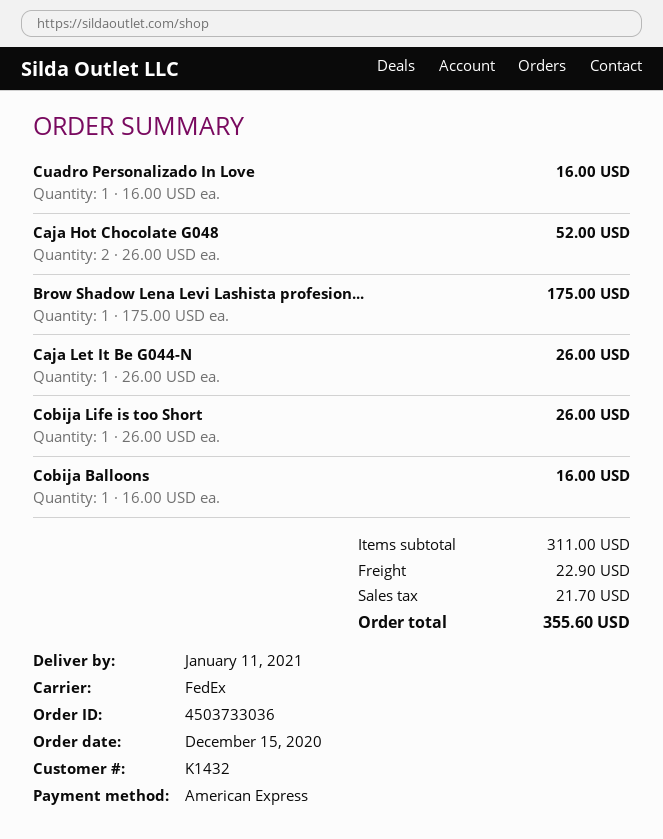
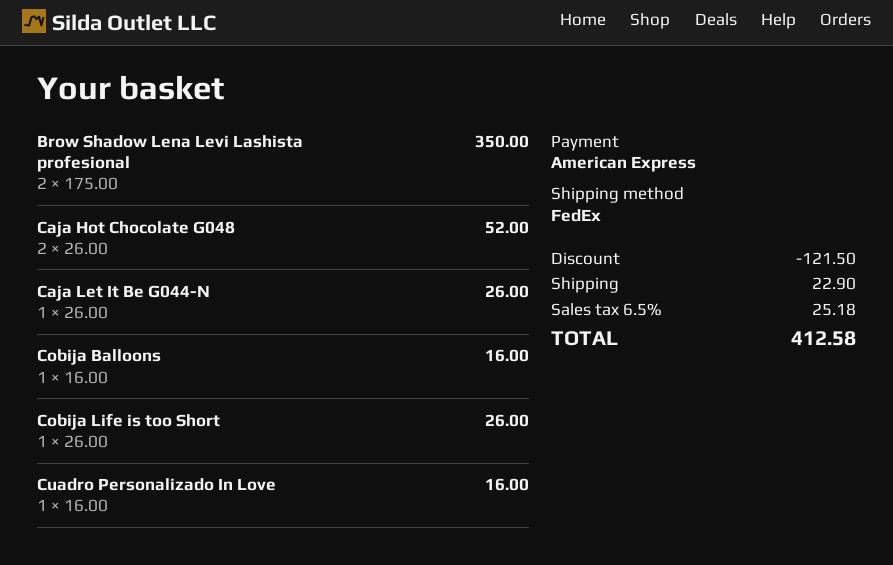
Brow Shadow Lena Levi Lashista profesion...: 1 x 175.00 = 175.00 -> 2 x 175.00 = 350.00
discount: none -> 121.50
tax: 21.70 -> 25.18
total: 355.60 -> 412.58

